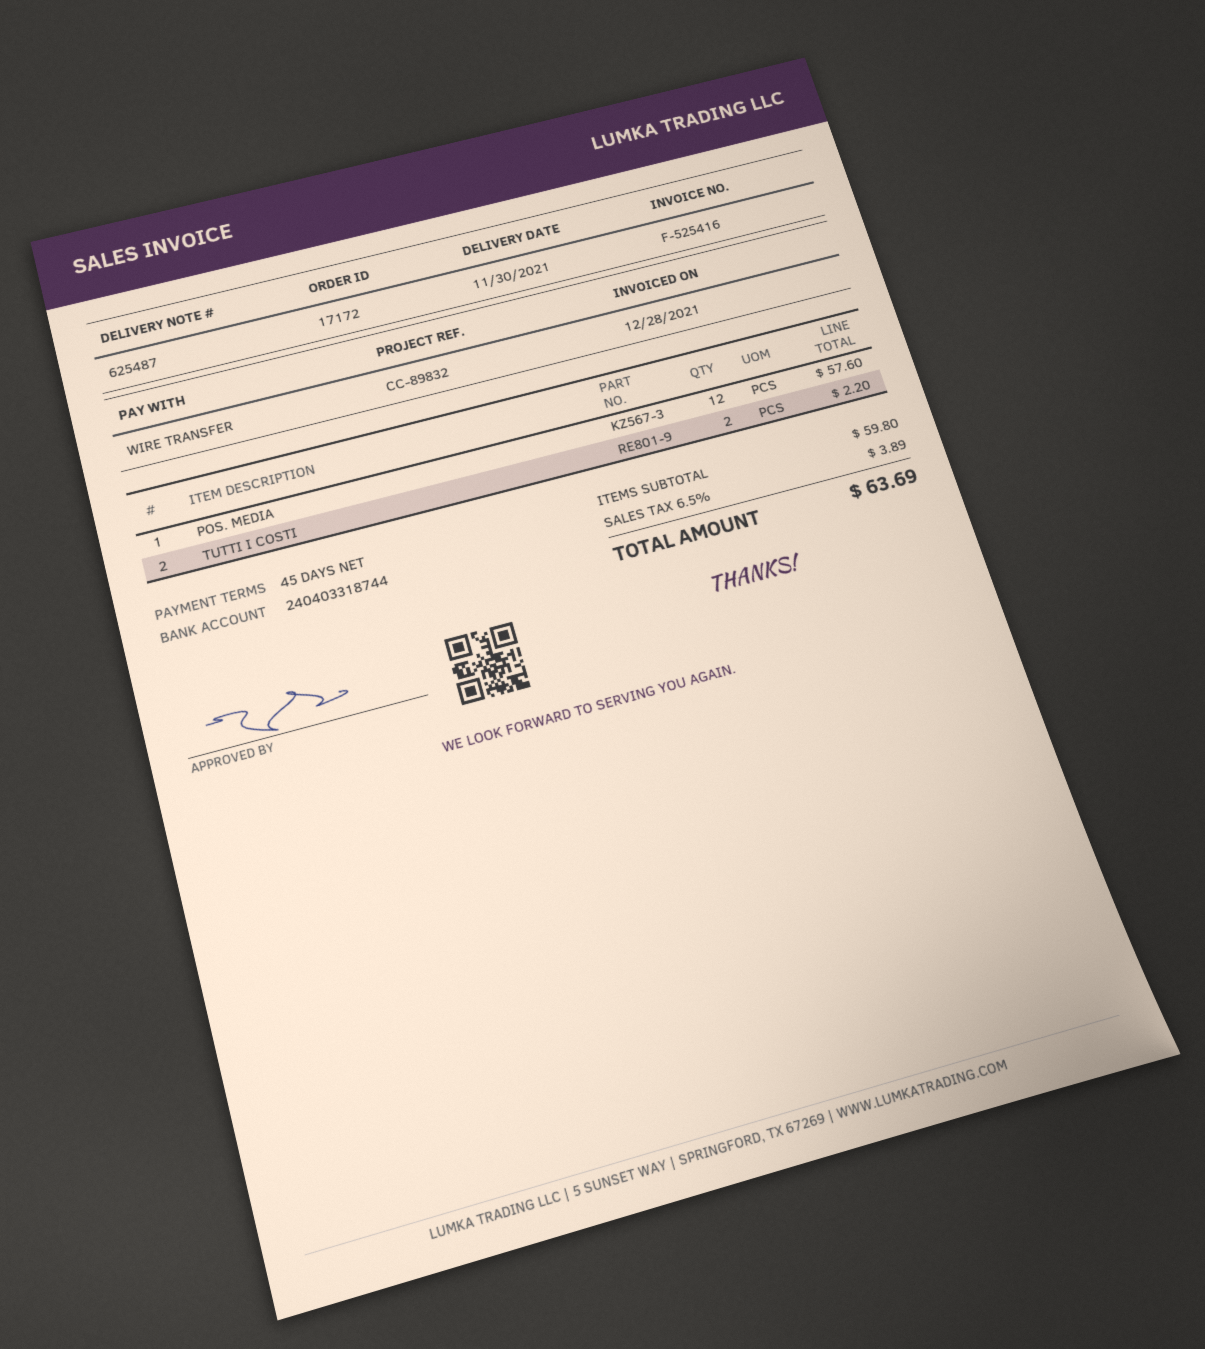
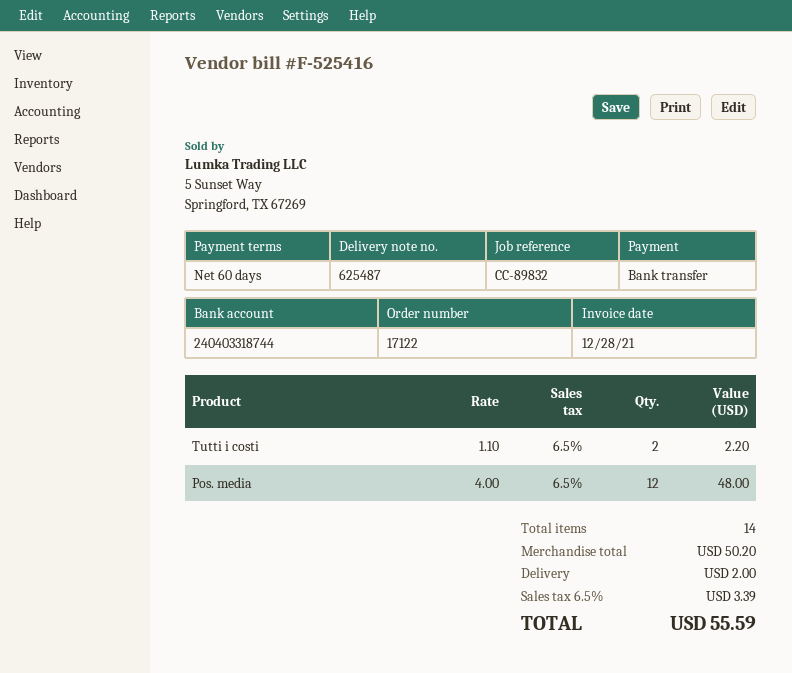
order number: 17172 -> 17122
payment terms: 45 days -> 60 days
POS. MEDIA: 12 for 57.60 -> 12 for 48.00
subtotal: 59.80 -> 50.20
shipping: none -> 2.00
tax: 6.5% = 3.89 -> 6.5% = 3.39
total: 63.69 -> 55.59

